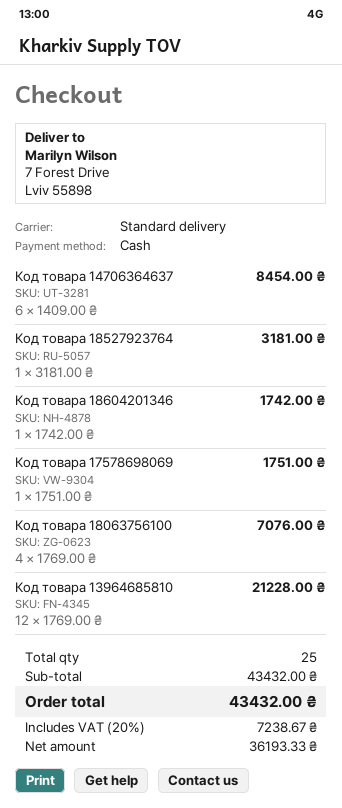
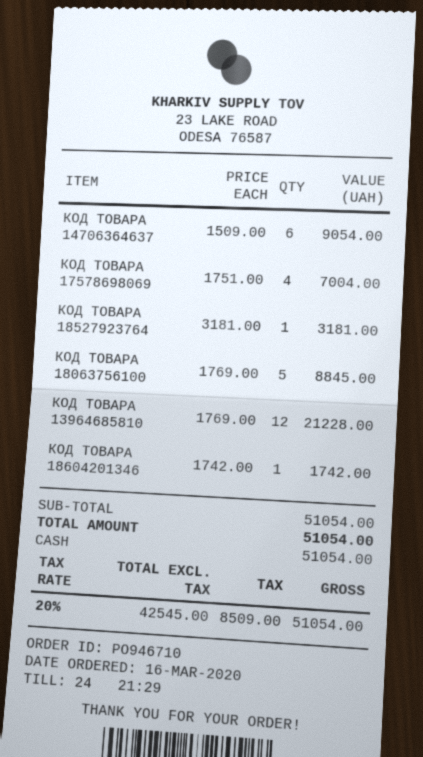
Код товара 14706364637: 6 x 1409.00 = 8454.00 -> 6 x 1509.00 = 9054.00
Код товара 17578698069: 1 x 1751.00 = 1751.00 -> 4 x 1751.00 = 7004.00
Код товара 18063756100: 4 x 1769.00 = 7076.00 -> 5 x 1769.00 = 8845.00
subtotal: 43432.00 -> 51054.00
net: 36193.33 -> 42545.00
tax: 20% = 7238.67 -> 20% = 8509.00
total: 43432.00 -> 51054.00

